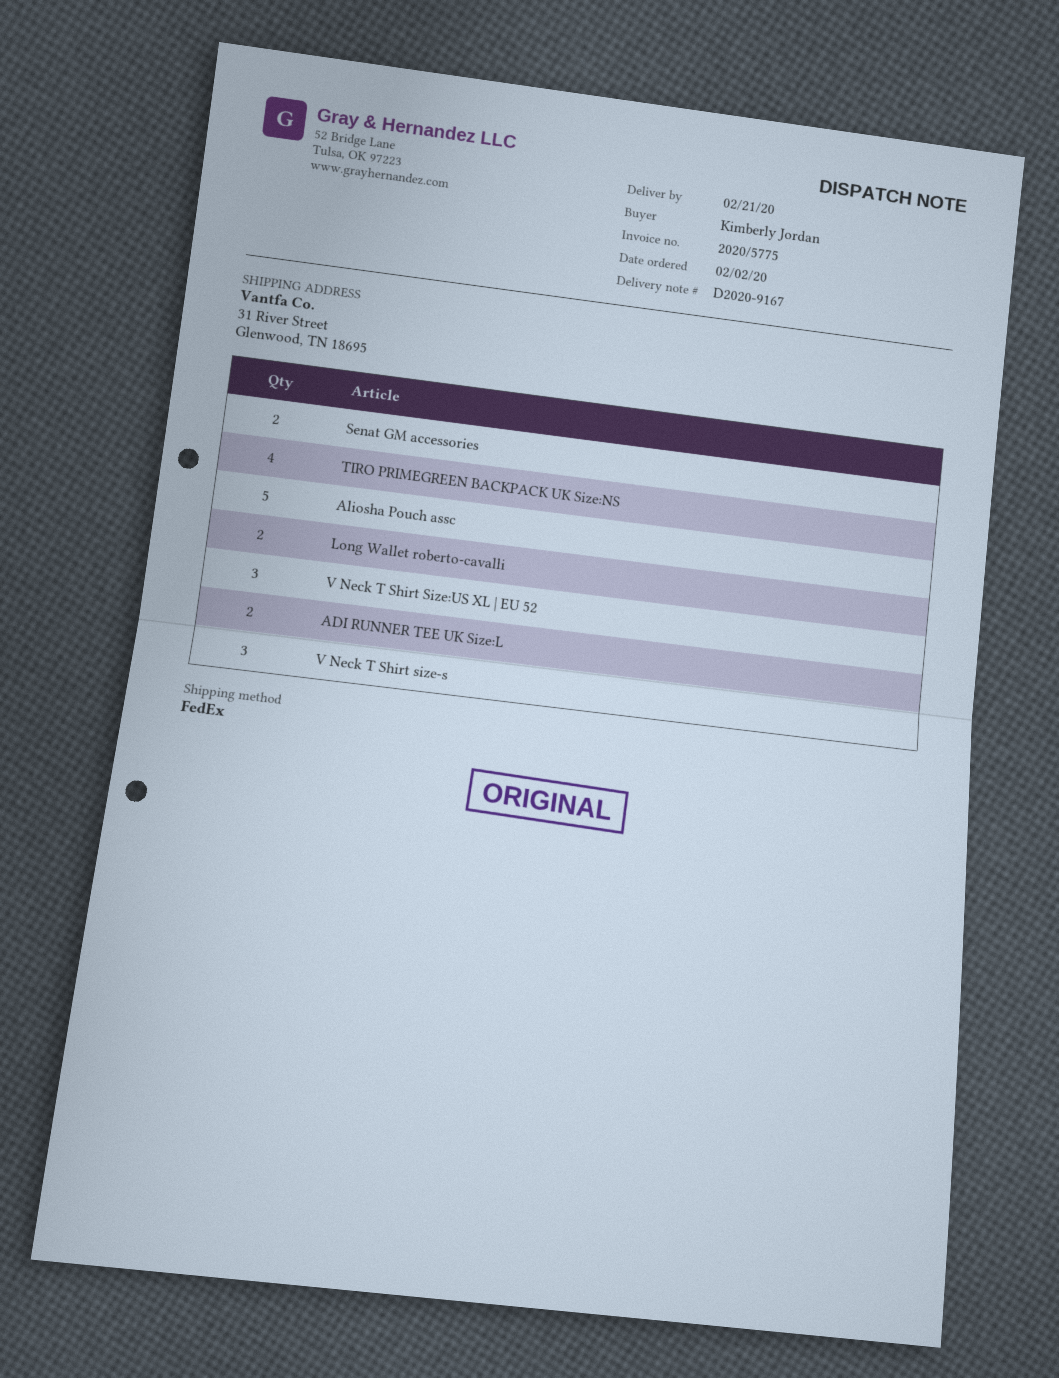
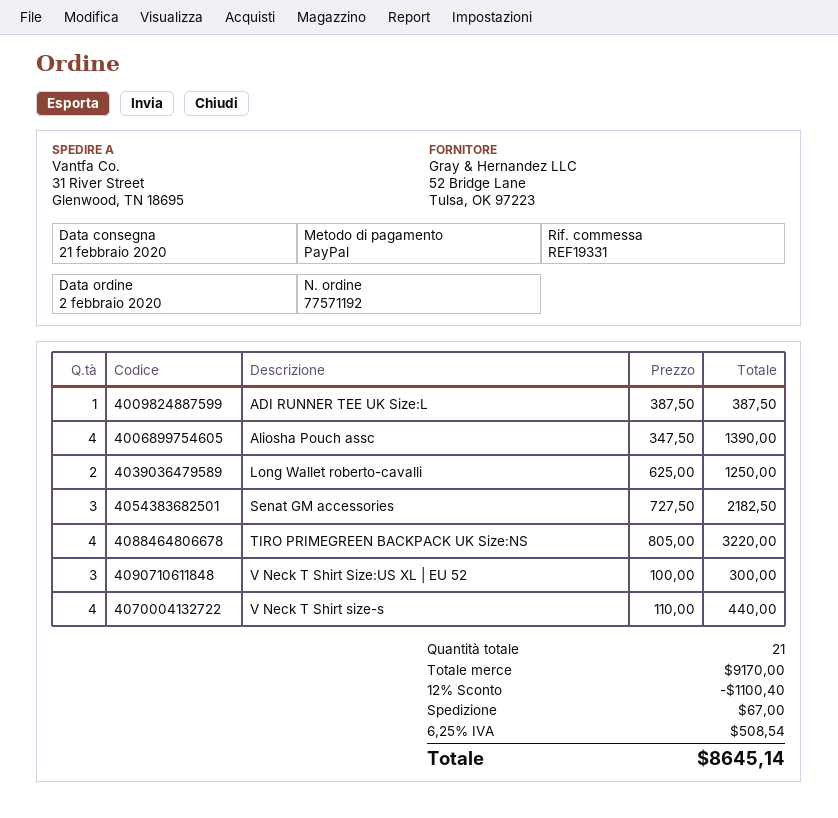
Senat GM accessories: 2 -> 3
Aliosha Pouch assc: 5 -> 4
ADI RUNNER TEE UK Size:L: 2 -> 1
V Neck T Shirt size-s: 3 -> 4

